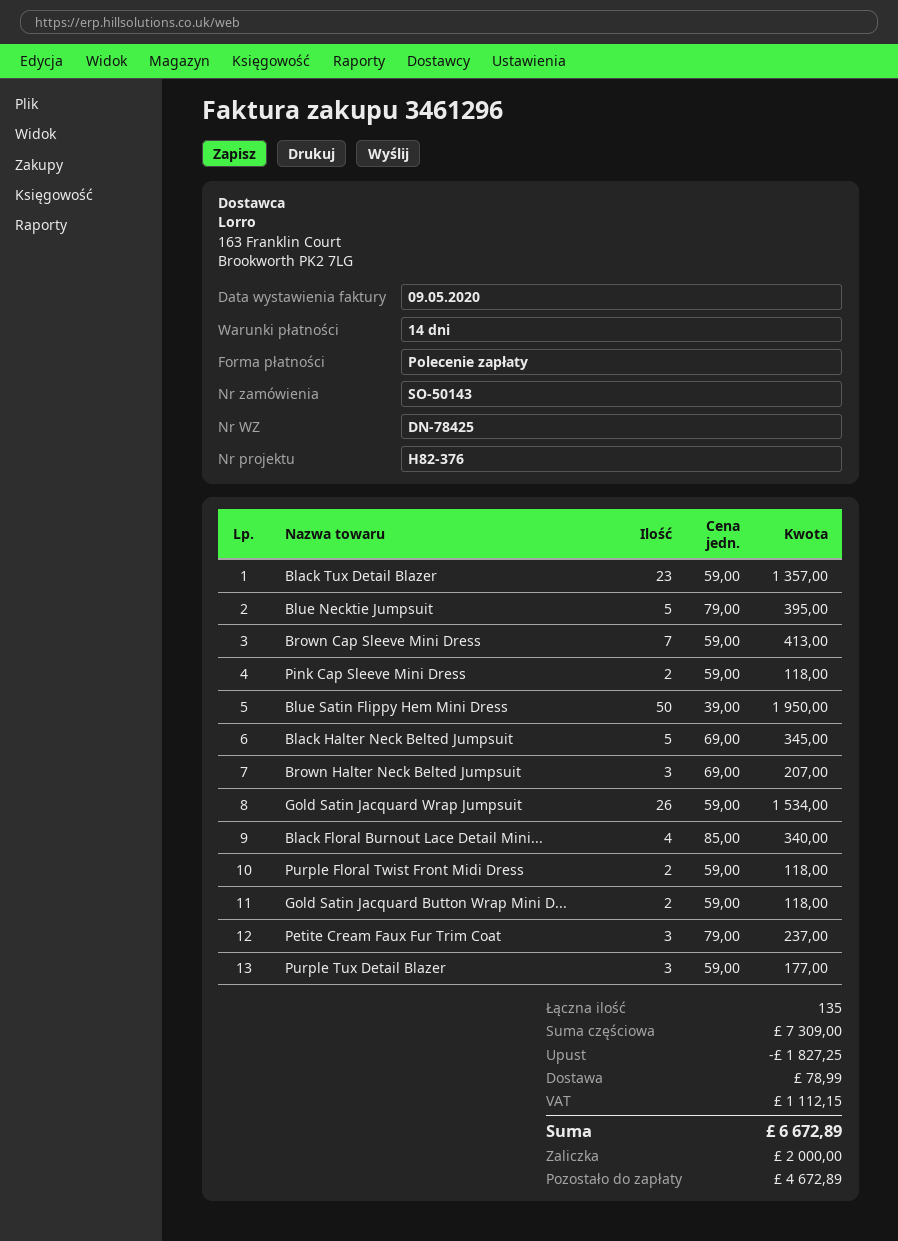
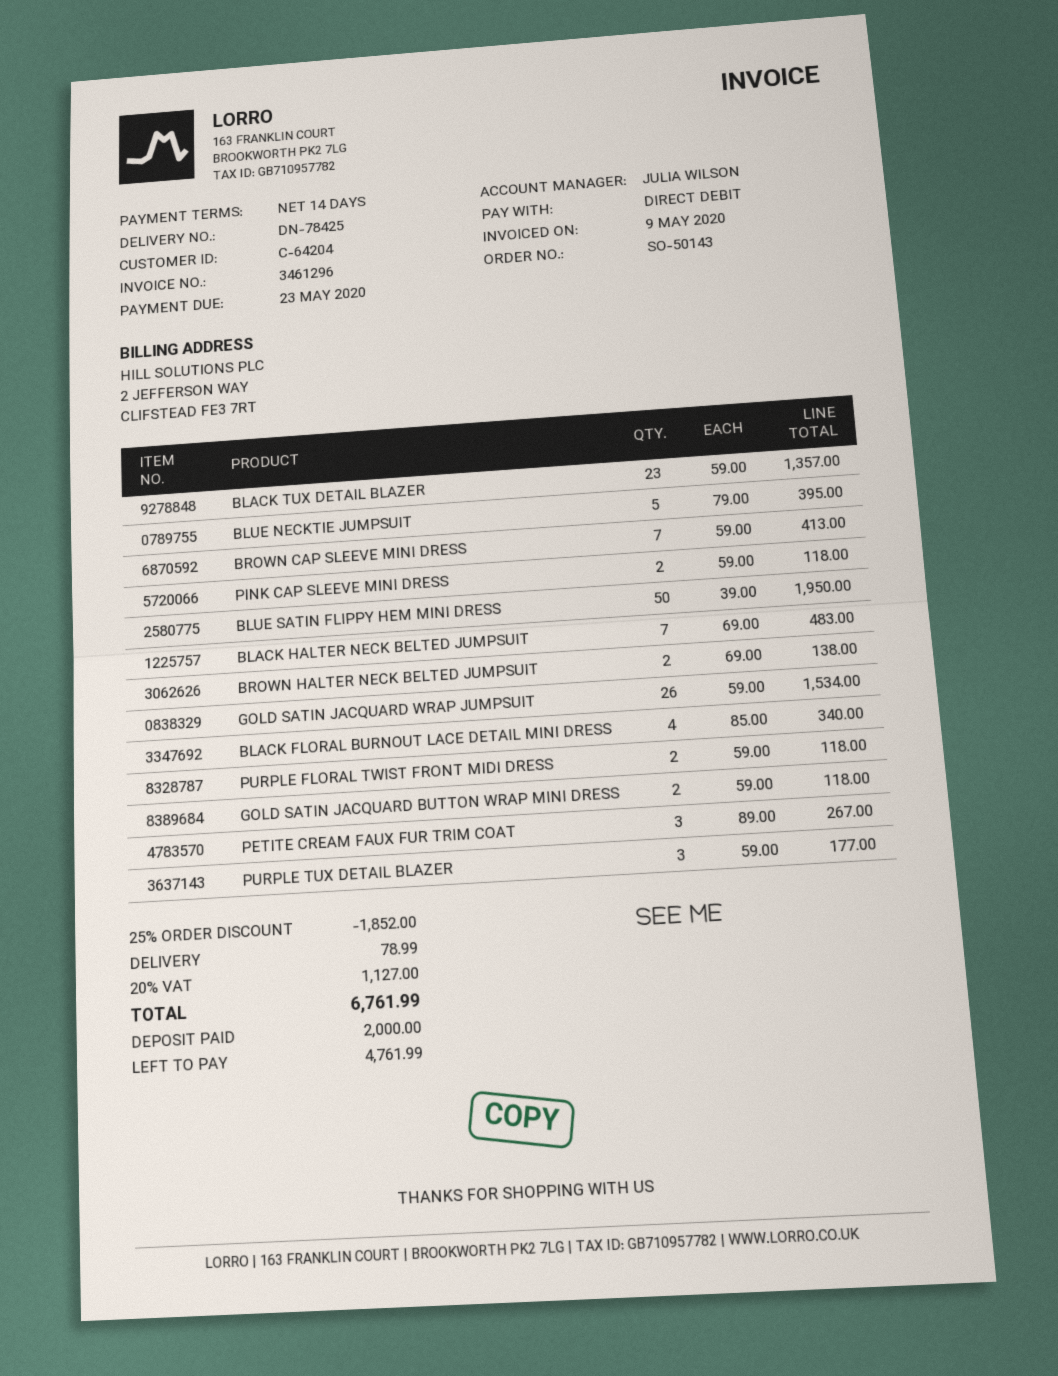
Black Halter Neck Belted Jumpsuit: 5 x 69.00 = 345.00 -> 7 x 69.00 = 483.00
Brown Halter Neck Belted Jumpsuit: 3 x 69.00 = 207.00 -> 2 x 69.00 = 138.00
Petite Cream Faux Fur Trim Coat: 3 x 79.00 = 237.00 -> 3 x 89.00 = 267.00
discount: 1827.25 -> 1852.00
tax: 1112.15 -> 1127.00
total: 6672.89 -> 6761.99
balance: 4672.89 -> 4761.99

